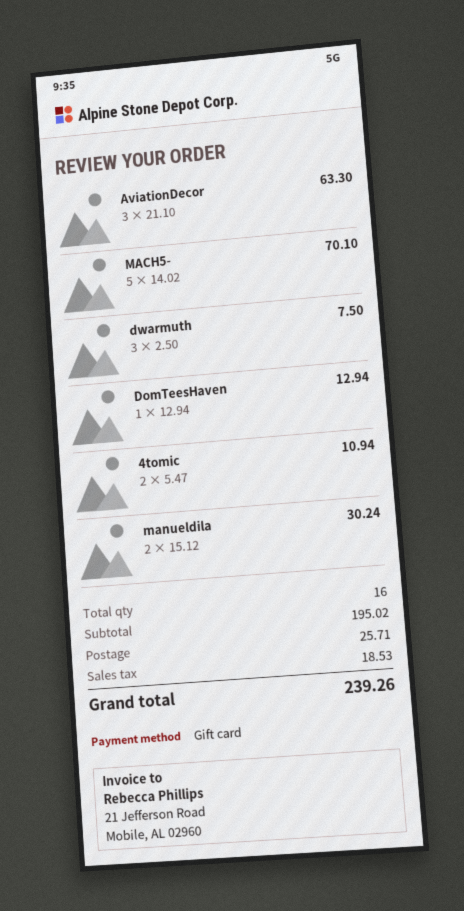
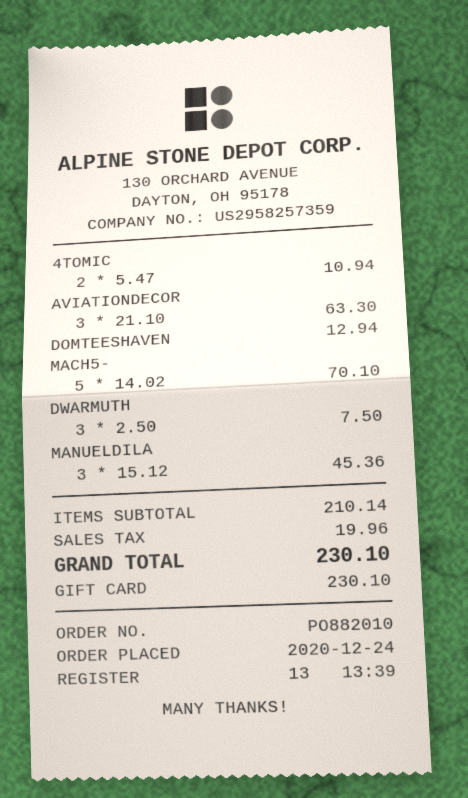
manueldila: 2 x 15.12 = 30.24 -> 3 x 15.12 = 45.36
subtotal: 195.02 -> 210.14
shipping: 25.71 -> none
tax: 18.53 -> 19.96
total: 239.26 -> 230.10

